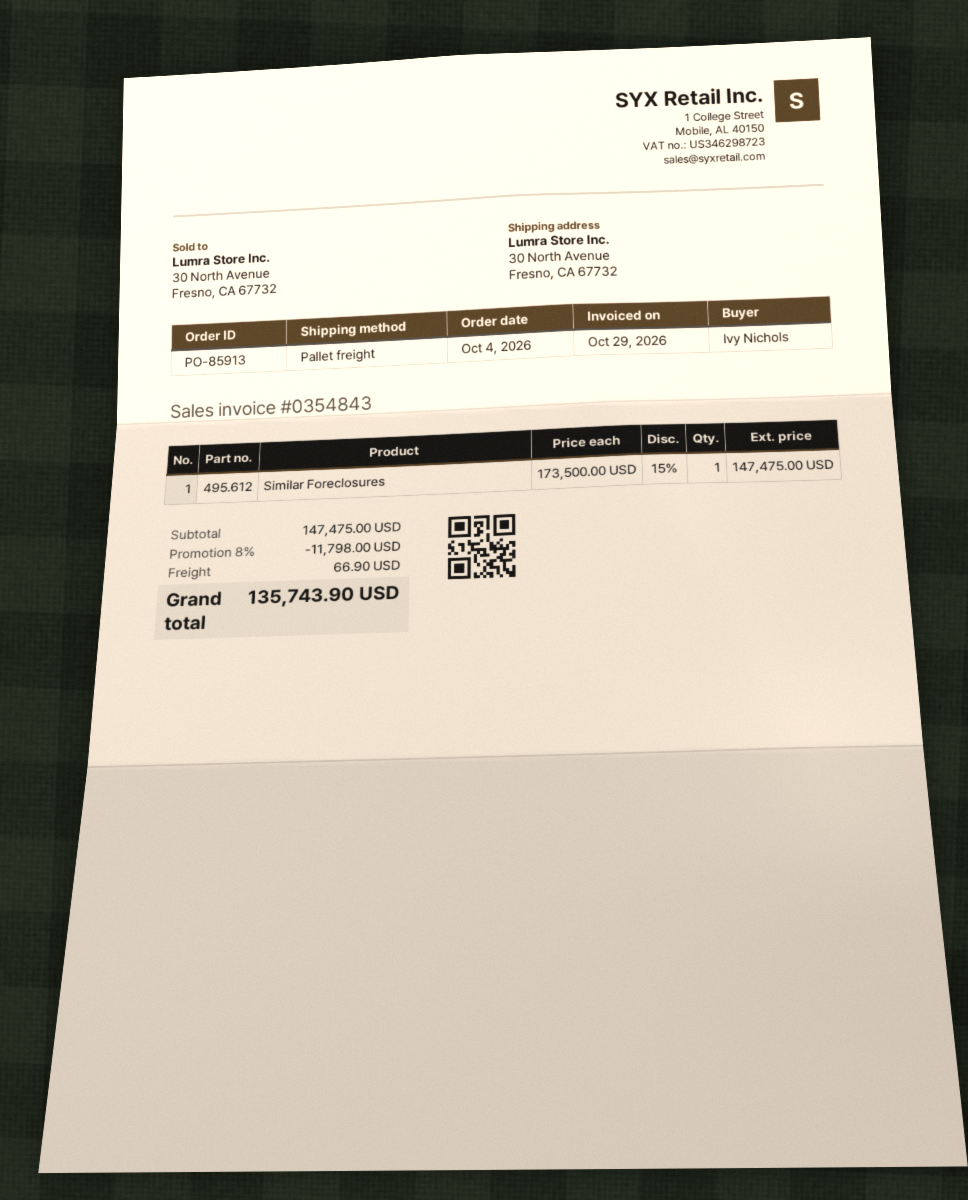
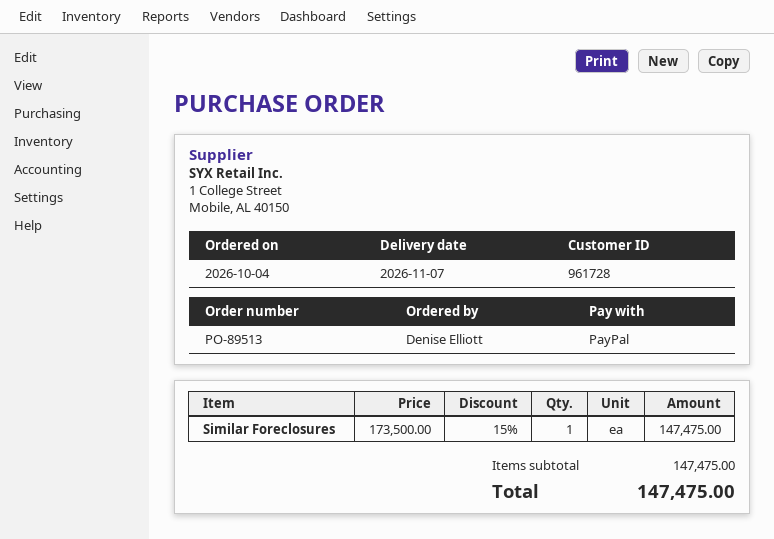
order number: PO-85913 -> PO-89513
ordered by: Ivy Nichols -> Denise Elliott
discount: 8% = 11798.00 -> none
shipping: 66.90 -> none
total: 135743.90 -> 147475.00

